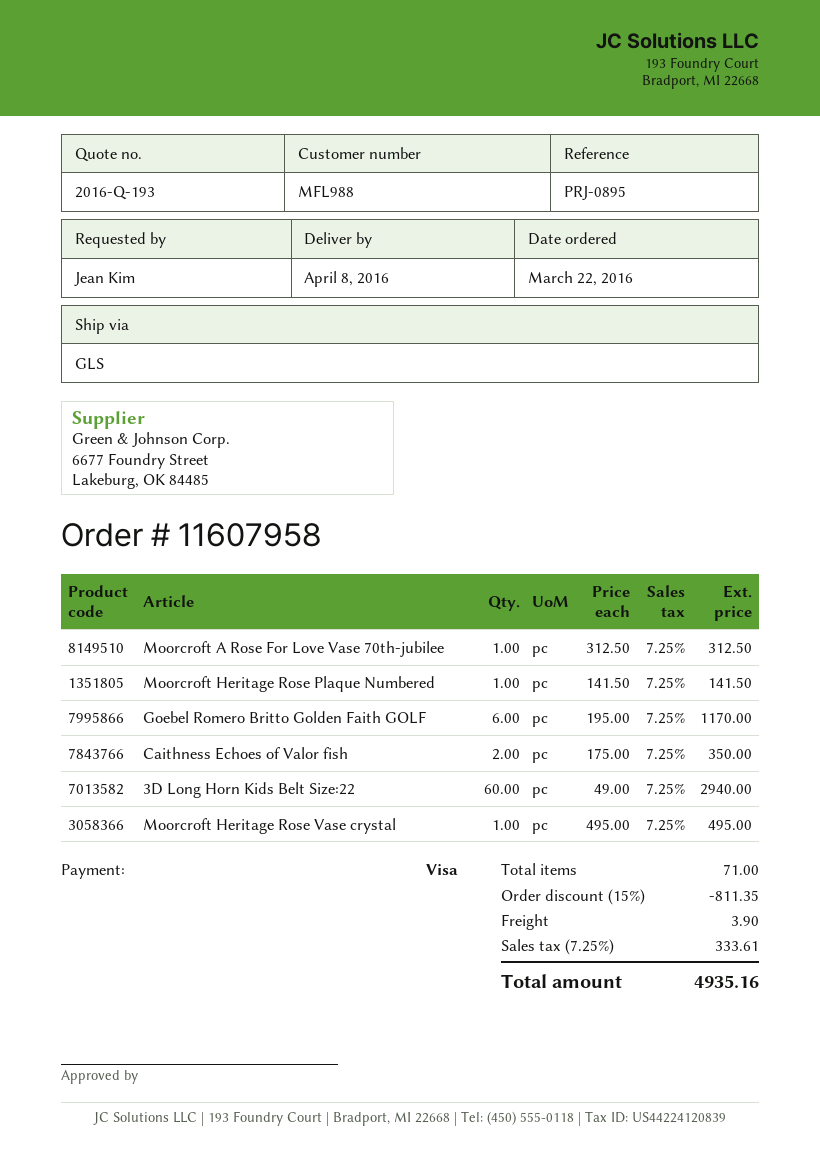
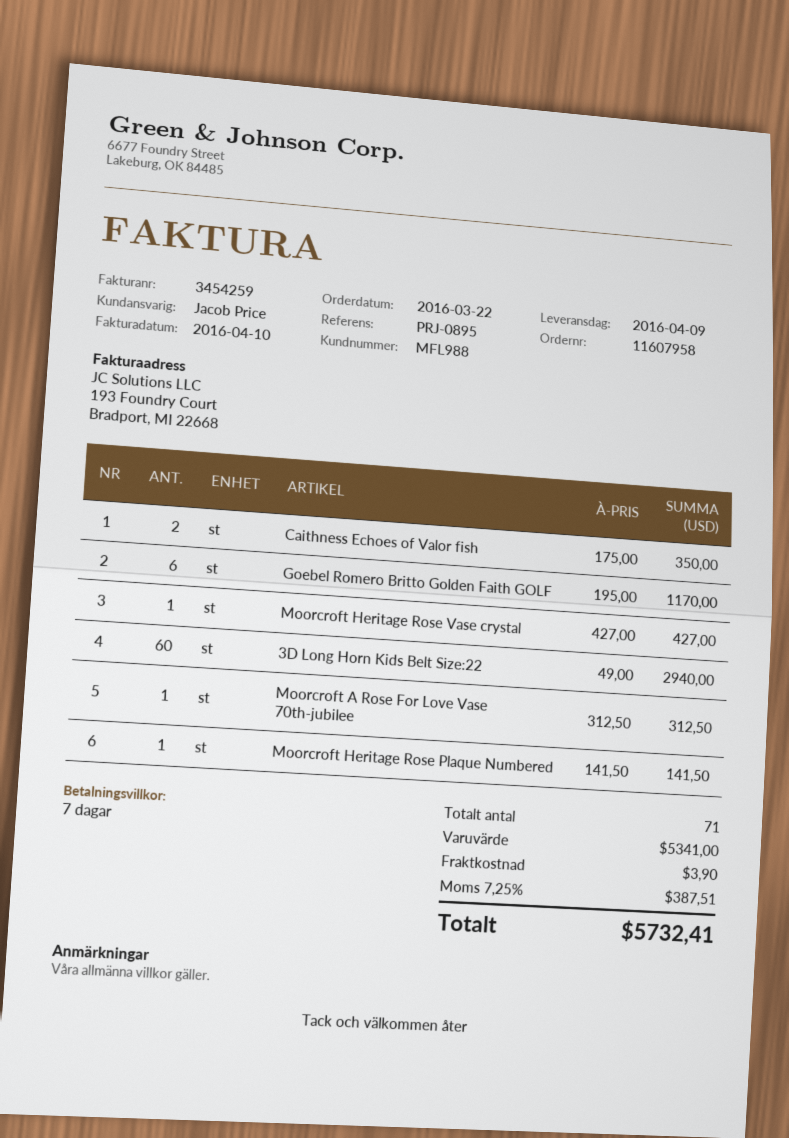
delivery date: 2016-04-08 -> 2016-04-09
Moorcroft Heritage Rose Vase crystal: 1 x 495.00 = 495.00 -> 1 x 427.00 = 427.00
discount: 15% = 811.35 -> none
tax: 7.25% = 333.61 -> 7.25% = 387.51
total: 4935.16 -> 5732.41

